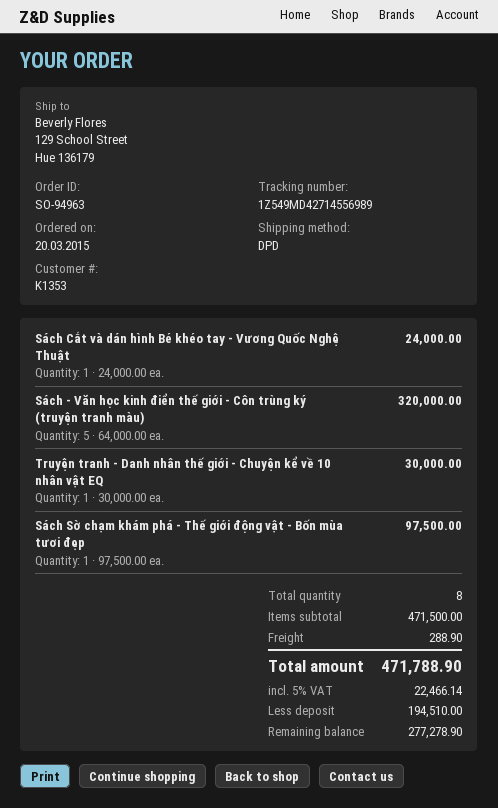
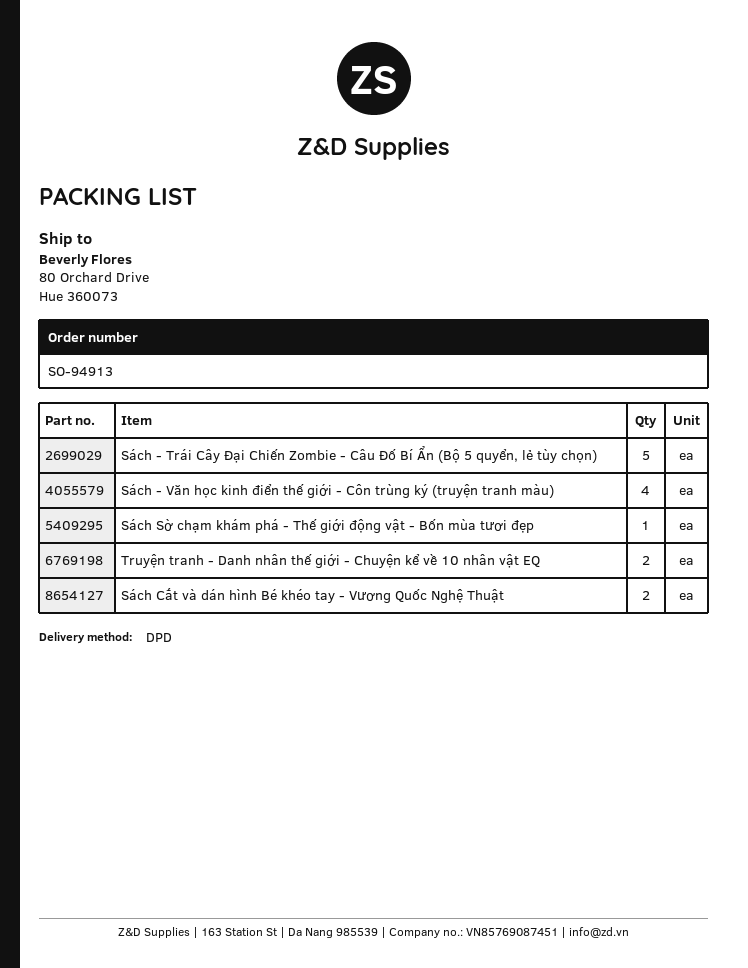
order number: SO-94963 -> SO-94913
ship to: 129 School Street, Hue 136179 -> 80 Orchard Drive, Hue 360073
Sách Cắt và dán hình Bé khéo tay - Vương Quốc Nghệ Thuật: 1 -> 2
Sách - Văn học kinh điển thế giới - Côn trùng ký (truyện tranh màu): 5 -> 4
Truyện tranh - Danh nhân thế giới - Chuyện kể về 10 nhân vật EQ: 1 -> 2
Sách - Trái Cây Đại Chiến Zombie - Câu Đố Bí Ẩn (Bộ 5 quyển, lẻ tùy chọn): none -> 5

